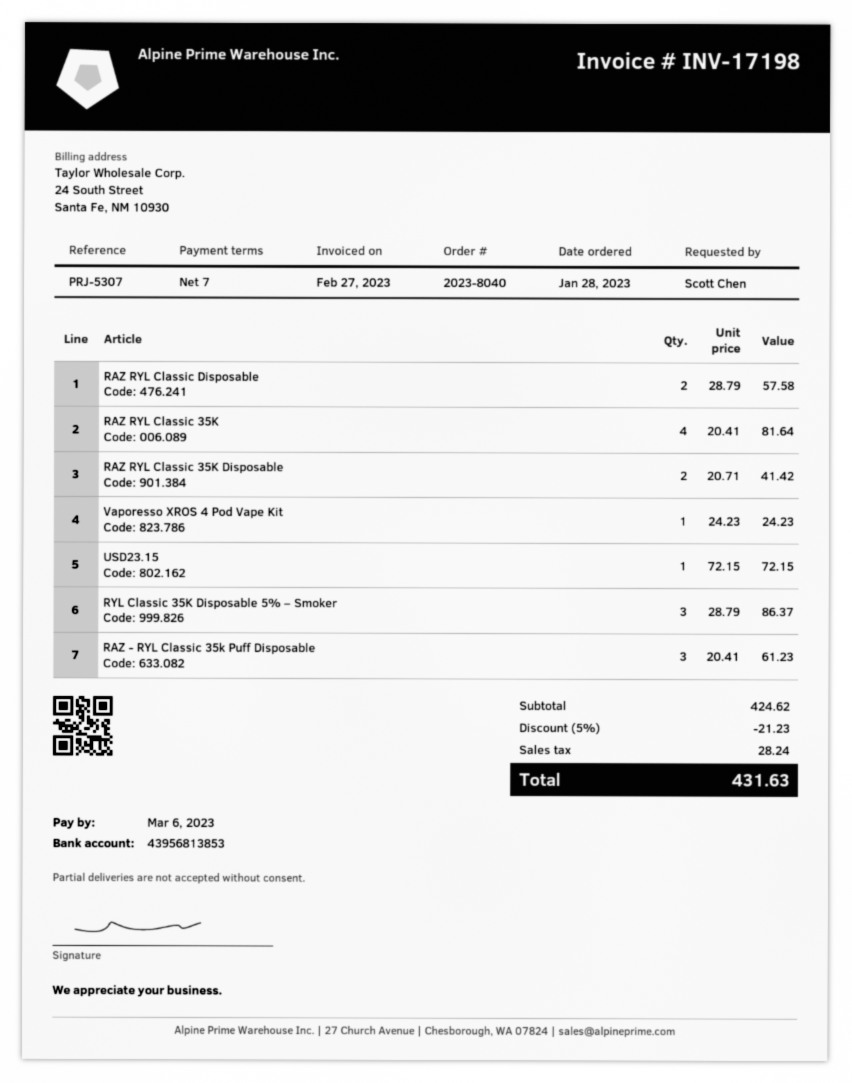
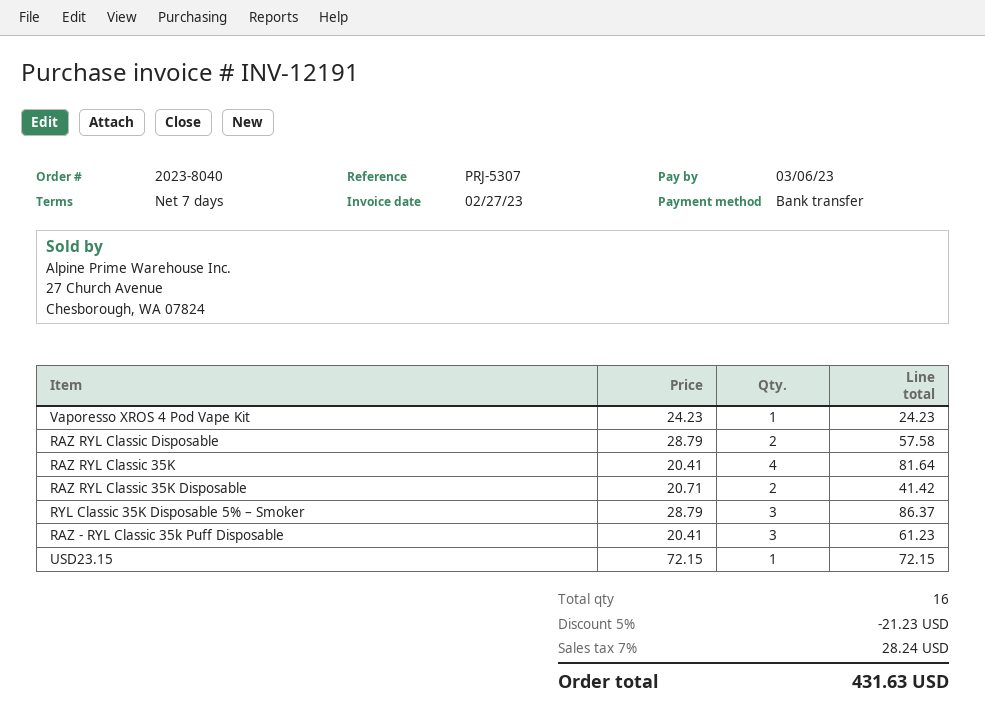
invoice number: INV-17198 -> INV-12191

